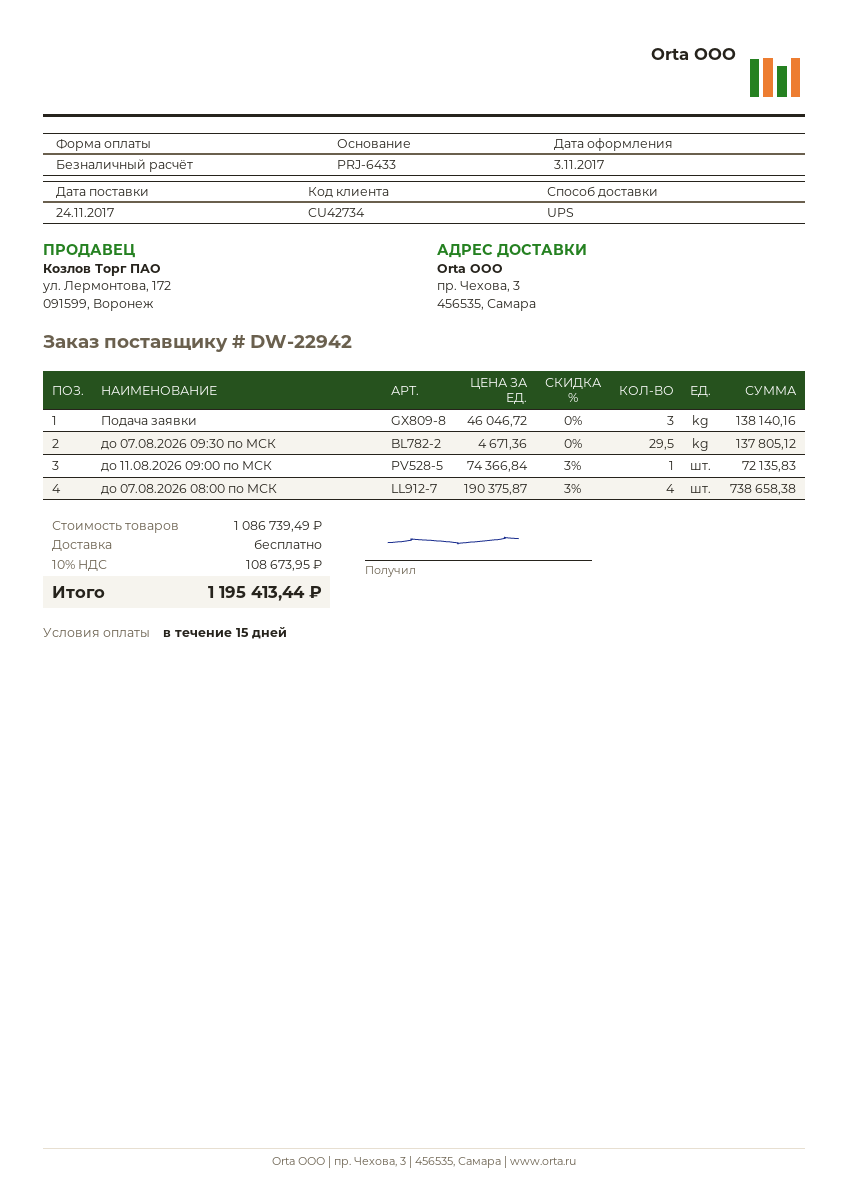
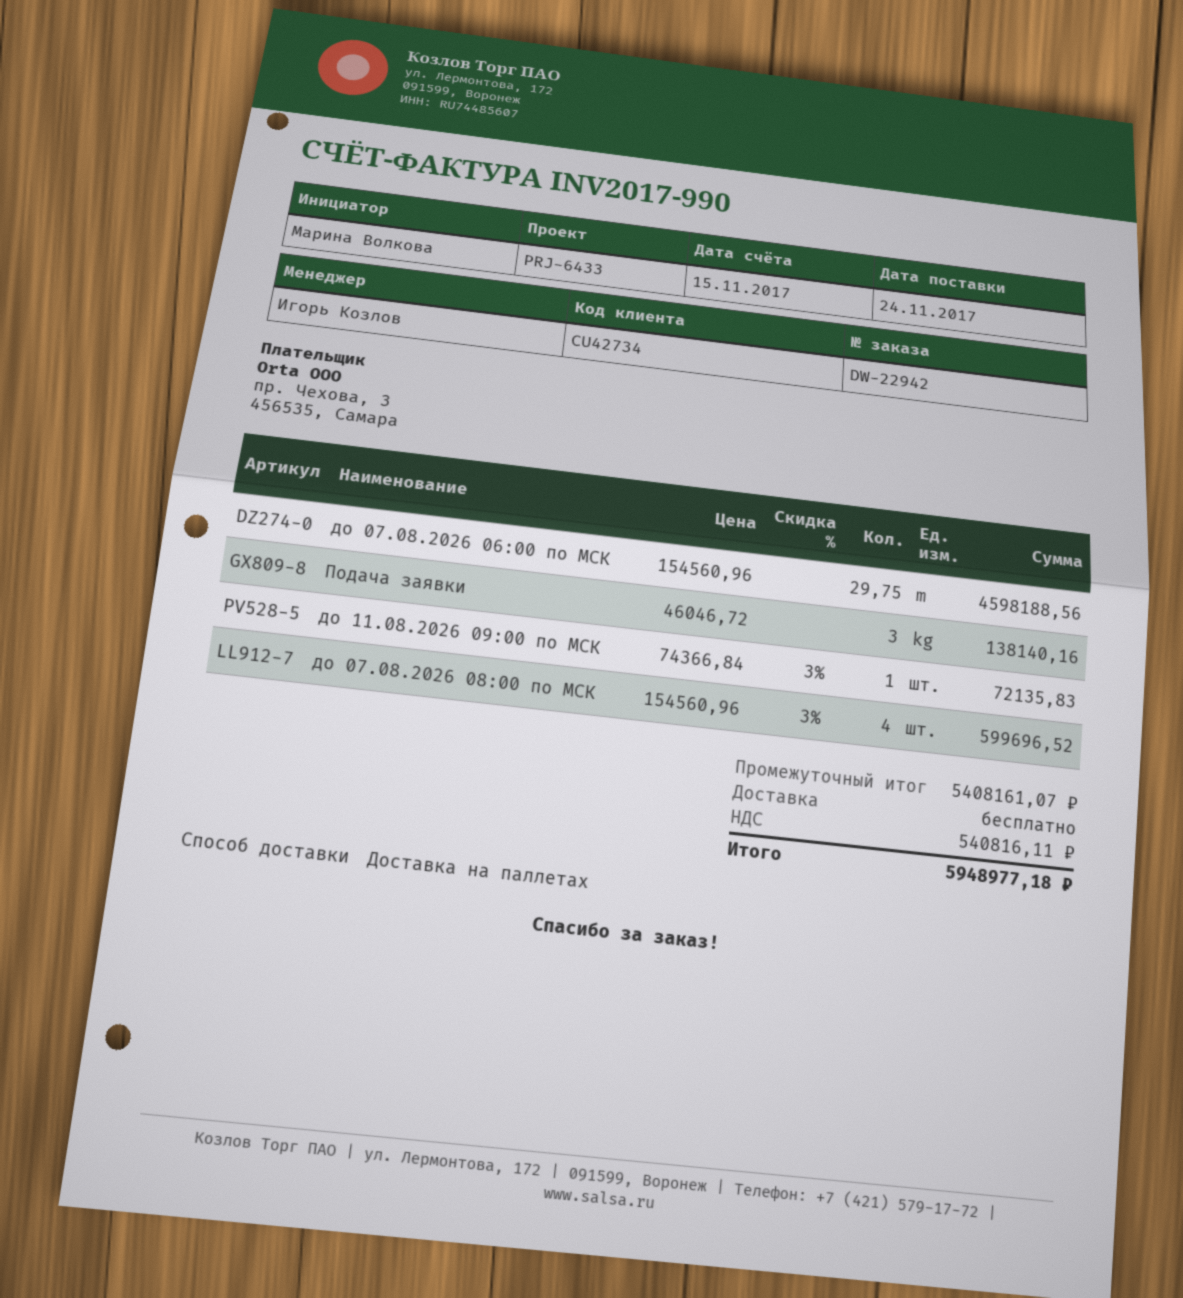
shipping method: UPS -> pallet freight
до 07.08.2026 09:30 по МСК: 29.5 x 4671.36 = 137805.12 -> none
до 07.08.2026 08:00 по МСК: 4 x 190375.87 - 3% = 738658.38 -> 4 x 154560.96 - 3% = 599696.52
до 07.08.2026 06:00 по МСК: none -> 29.75 x 154560.96 = 4598188.56
subtotal: 1086739.49 -> 5408161.07
tax: 108673.95 -> 540816.11
total: 1195413.44 -> 5948977.18

